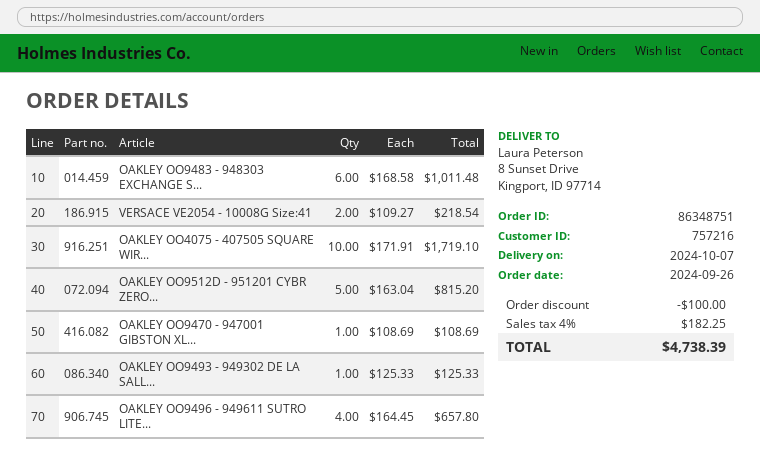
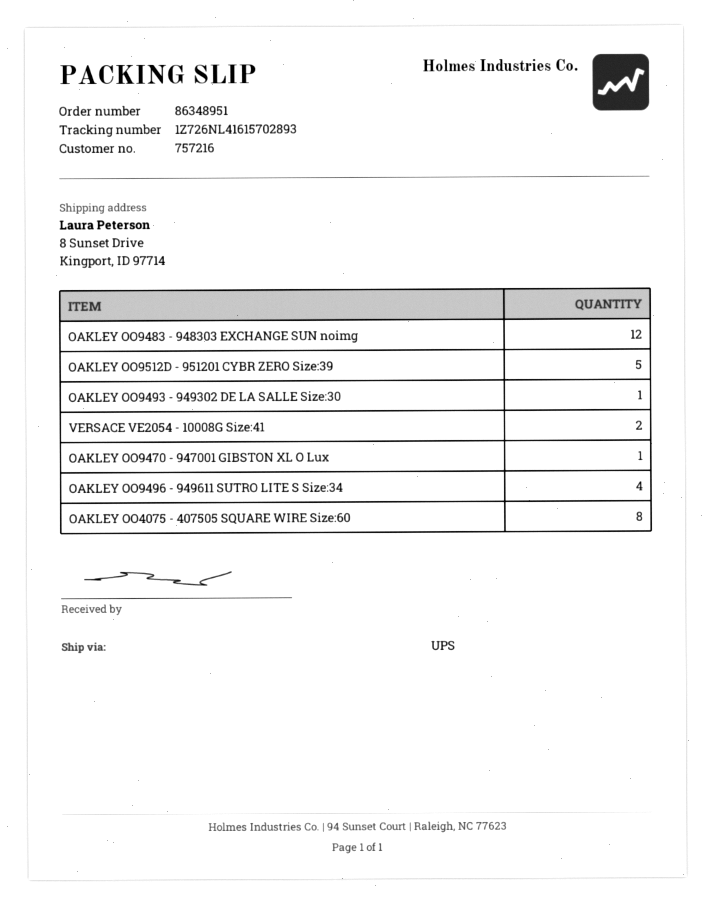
order number: 86348751 -> 86348951
OAKLEY OO9483 - 948303 EXCHANGE S...: 6 -> 12
OAKLEY OO4075 - 407505 SQUARE WIR...: 10 -> 8

